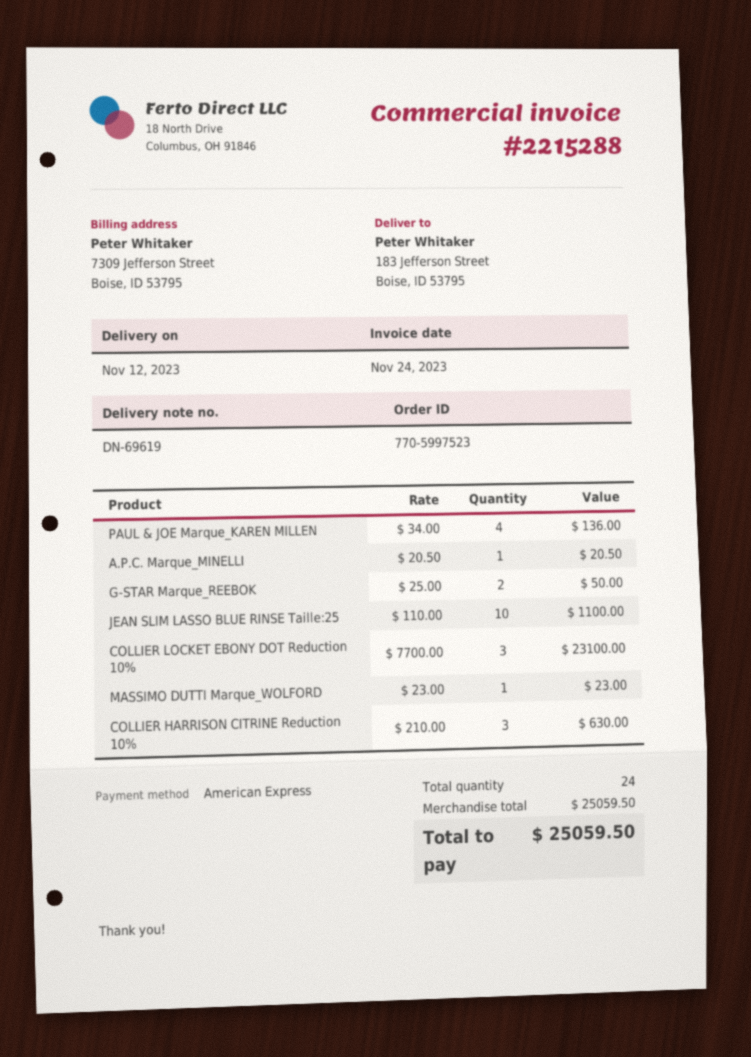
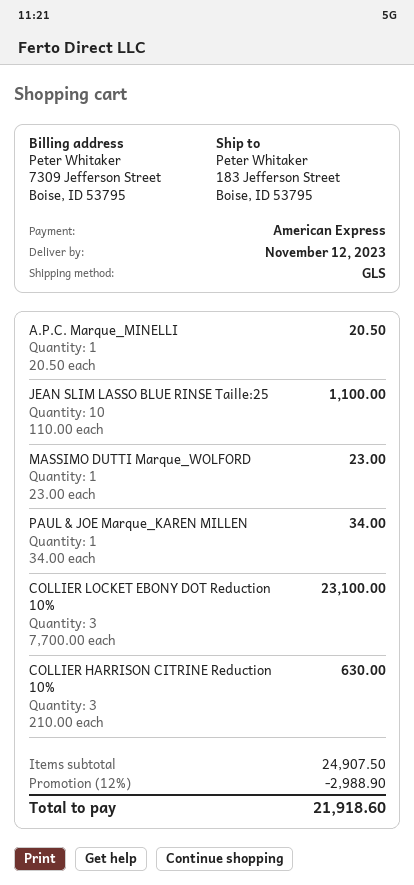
PAUL & JOE Marque_KAREN MILLEN: 4 x 34.00 = 136.00 -> 1 x 34.00 = 34.00
G-STAR Marque_REEBOK: 2 x 25.00 = 50.00 -> none
subtotal: 25059.50 -> 24907.50
discount: none -> 12% = 2988.90
total: 25059.50 -> 21918.60

